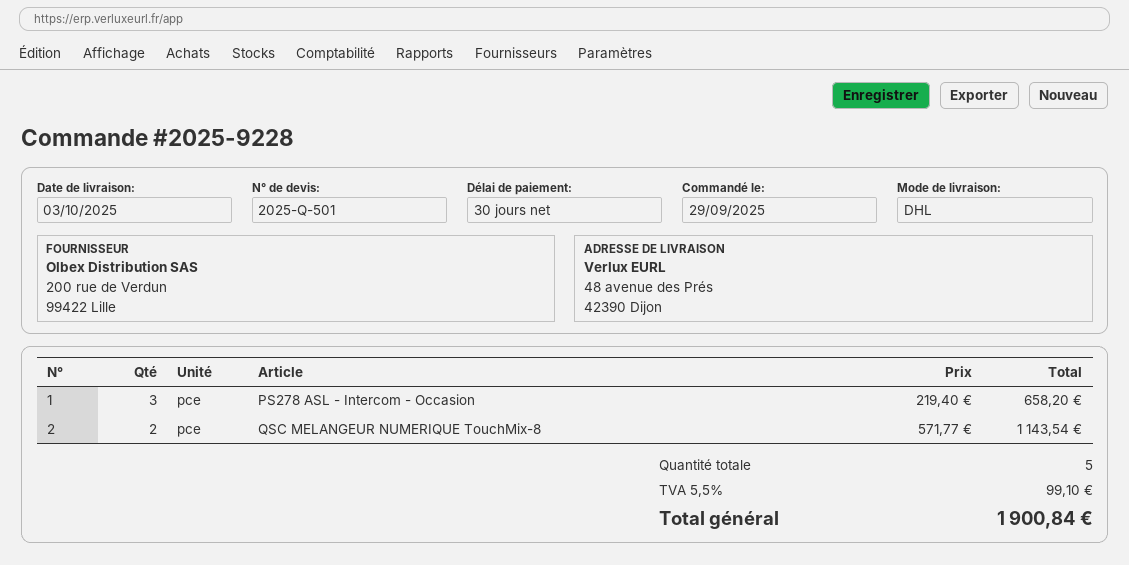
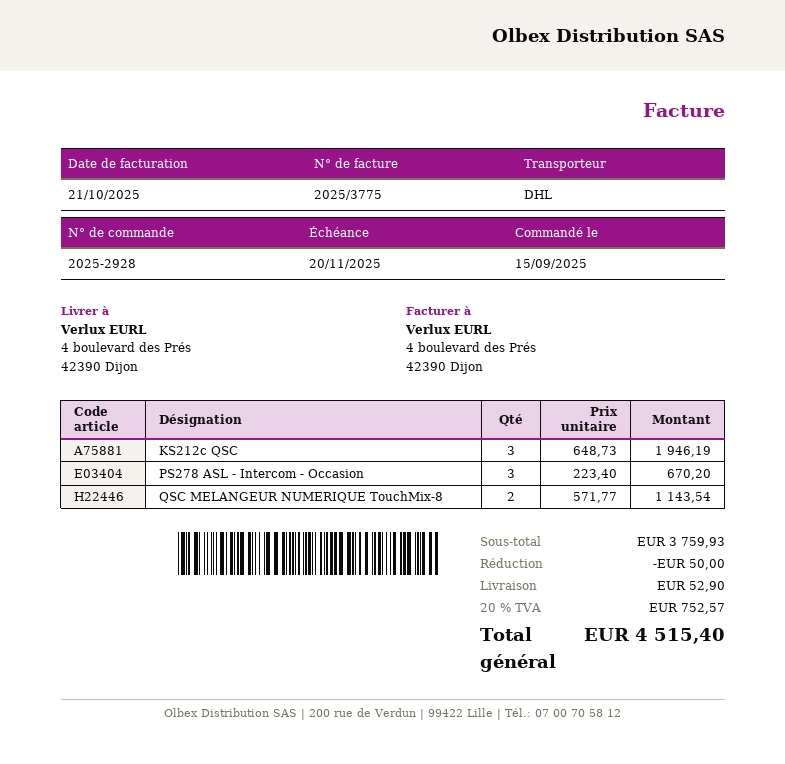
order number: 2025-9228 -> 2025-2928
order date: 2025-09-29 -> 2025-09-15
ship to: 48 avenue des Prés, 42390 Dijon -> 4 boulevard des Prés, 42390 Dijon
PS278 ASL - Intercom - Occasion: 3 x 219.40 = 658.20 -> 3 x 223.40 = 670.20
KS212c QSC: none -> 3 x 648.73 = 1946.19
discount: none -> 50.00
shipping: none -> 52.90
tax: 5.5% = 99.10 -> 20% = 752.57
total: 1900.84 -> 4515.40

